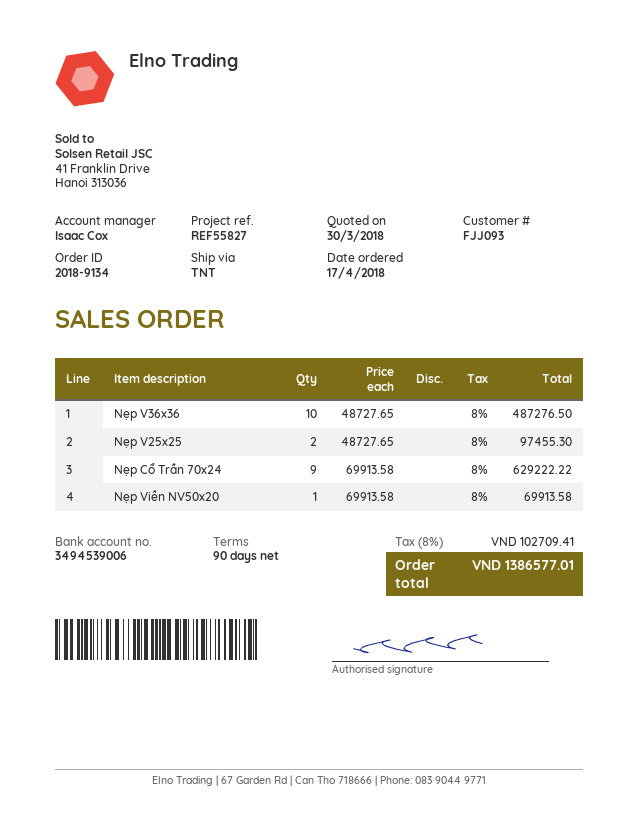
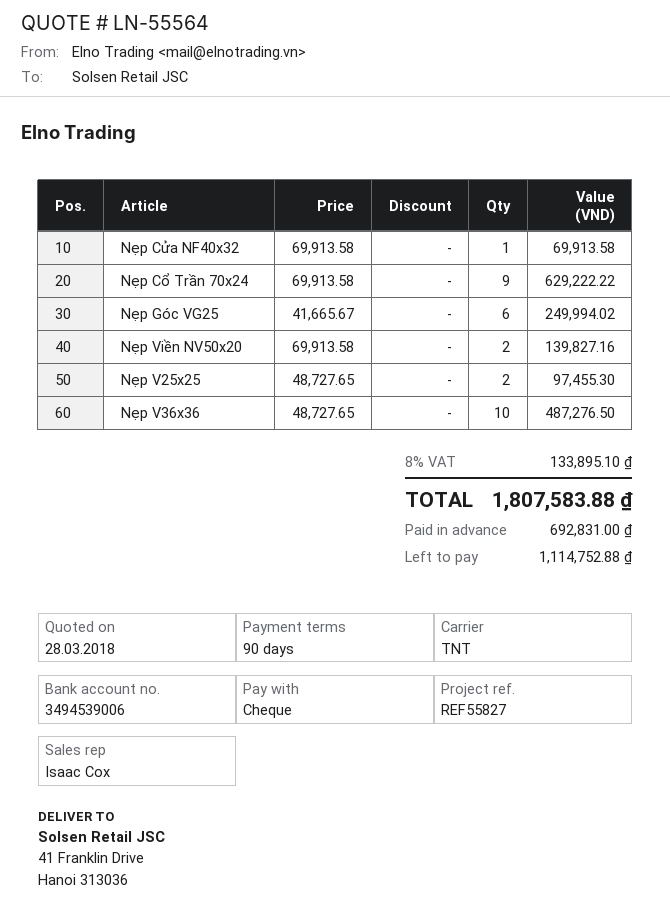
quote date: 2018-03-30 -> 2018-03-28
Nẹp Viền NV50x20: 1 x 69913.58 = 69913.58 -> 2 x 69913.58 = 139827.16
Nẹp Cửa NF40x32: none -> 1 x 69913.58 = 69913.58
Nẹp Góc VG25: none -> 6 x 41665.67 = 249994.02
tax: 8% = 102709.41 -> 8% = 133895.10
total: 1386577.01 -> 1807583.88

